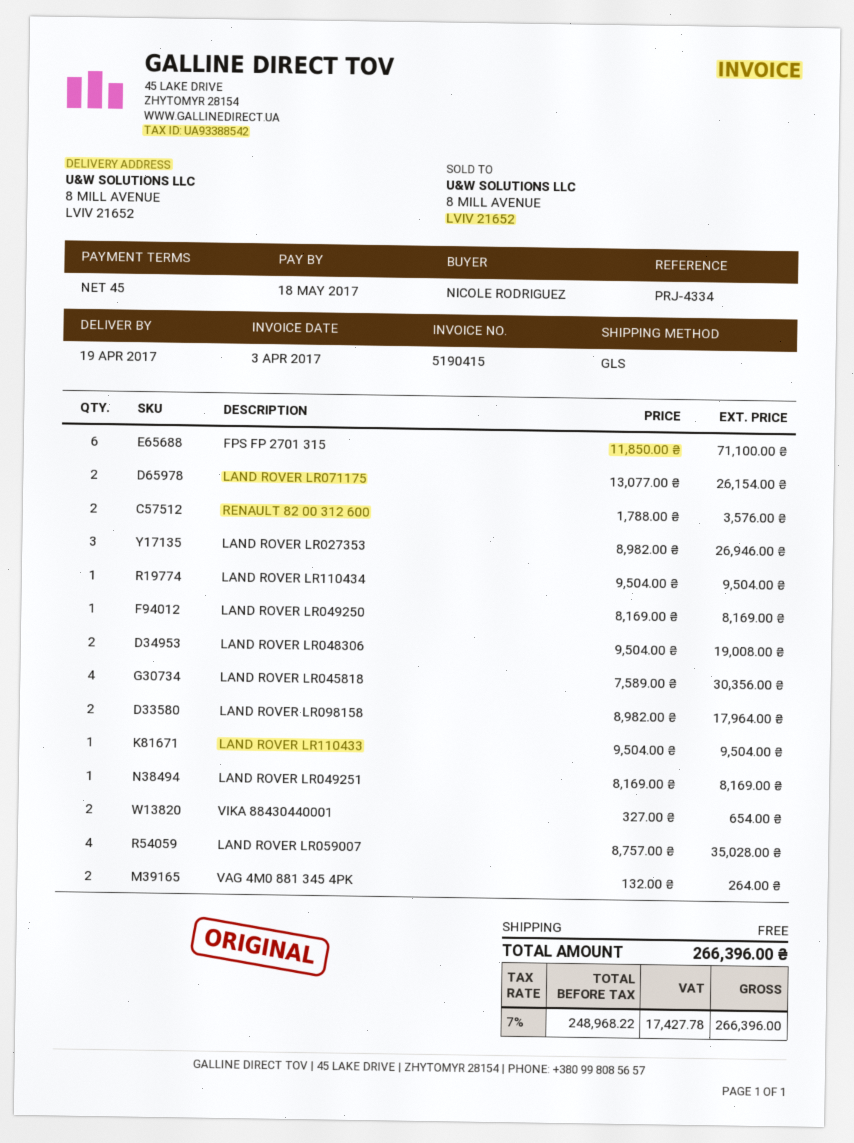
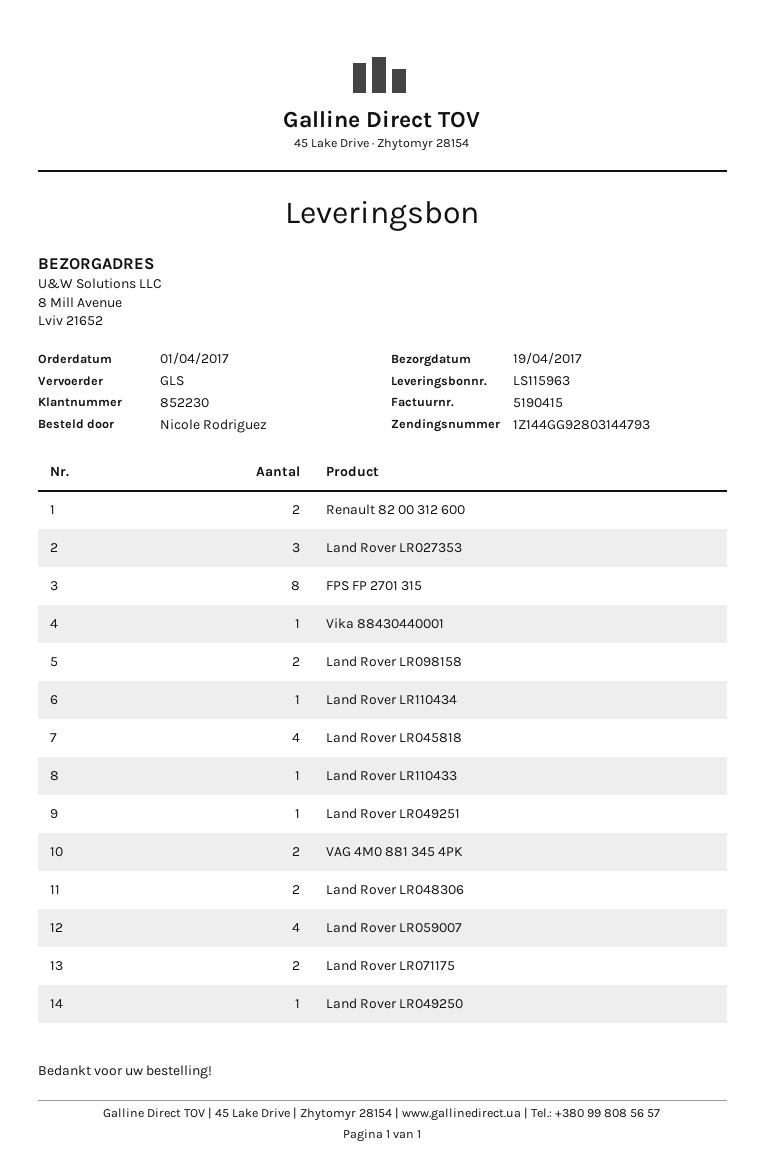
FPS FP 2701 315: 6 -> 8
VIKA 88430440001: 2 -> 1

